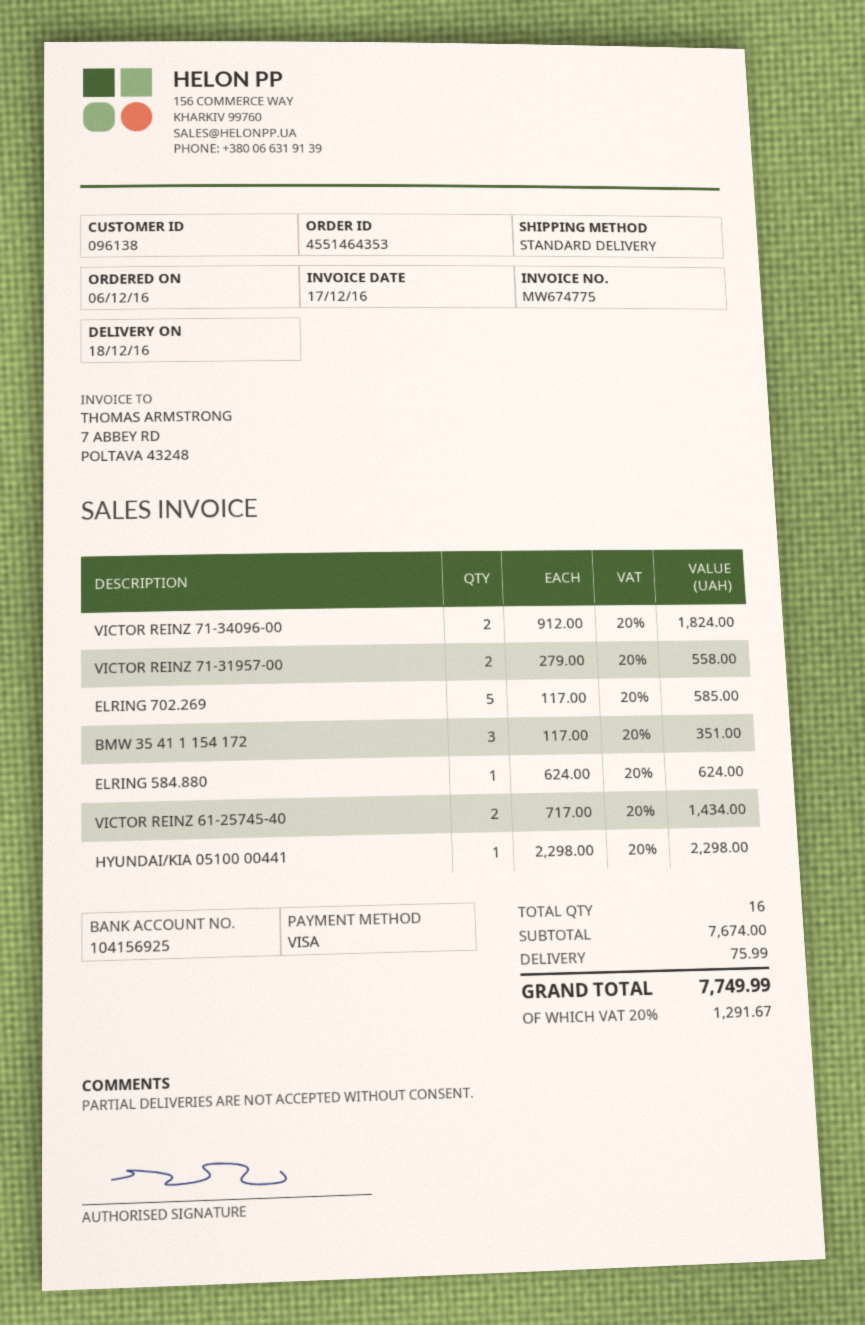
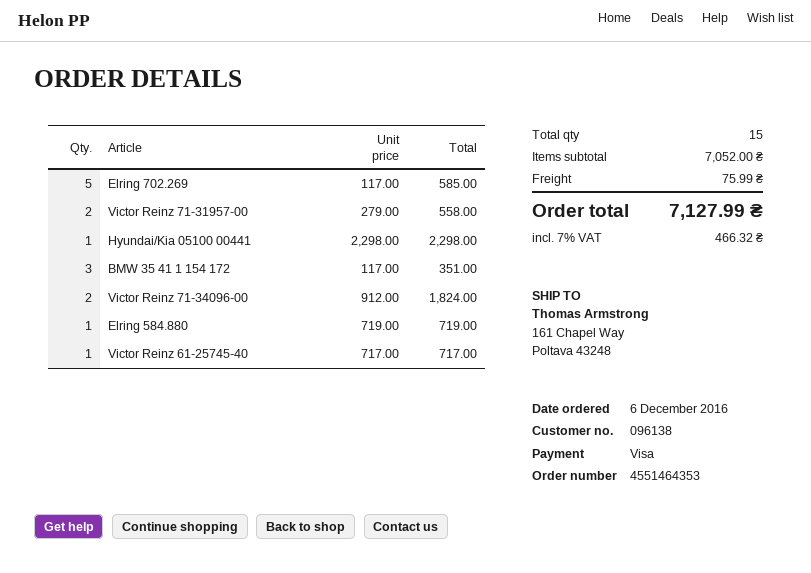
ELRING 584.880: 1 x 624.00 = 624.00 -> 1 x 719.00 = 719.00
VICTOR REINZ 61-25745-40: 2 x 717.00 = 1434.00 -> 1 x 717.00 = 717.00
total quantity: 16 -> 15
subtotal: 7674.00 -> 7052.00
tax: 20% = 1291.67 -> 7% = 466.32
total: 7749.99 -> 7127.99

